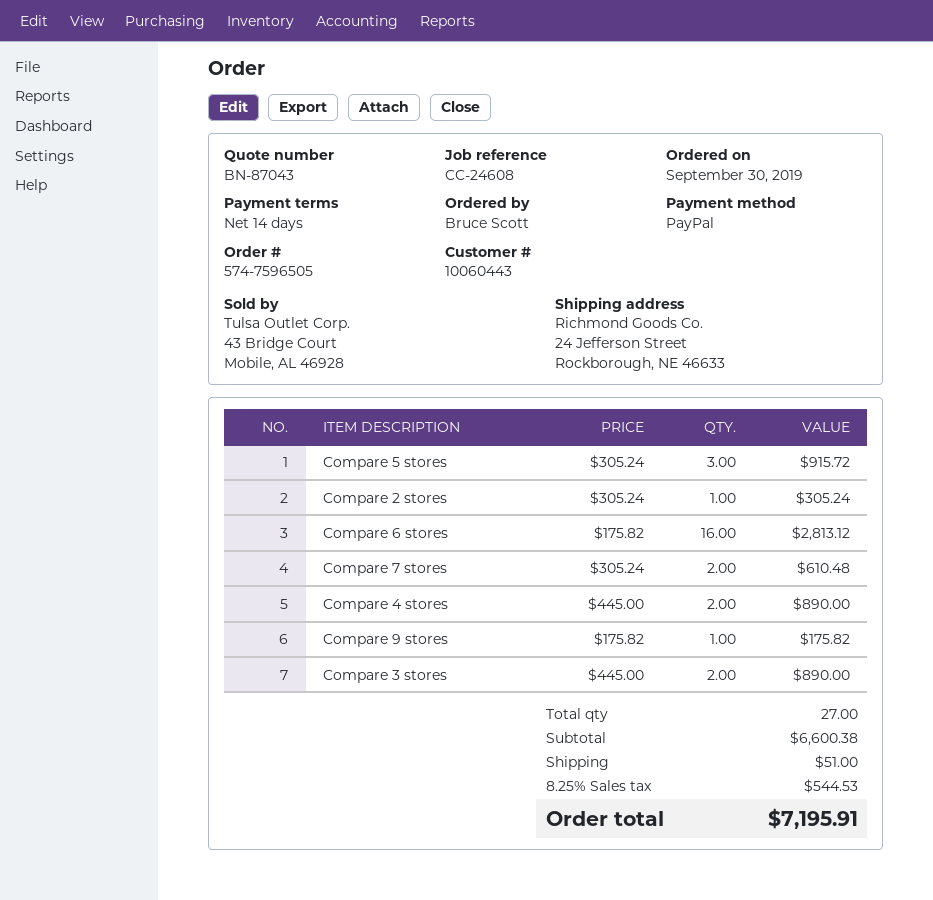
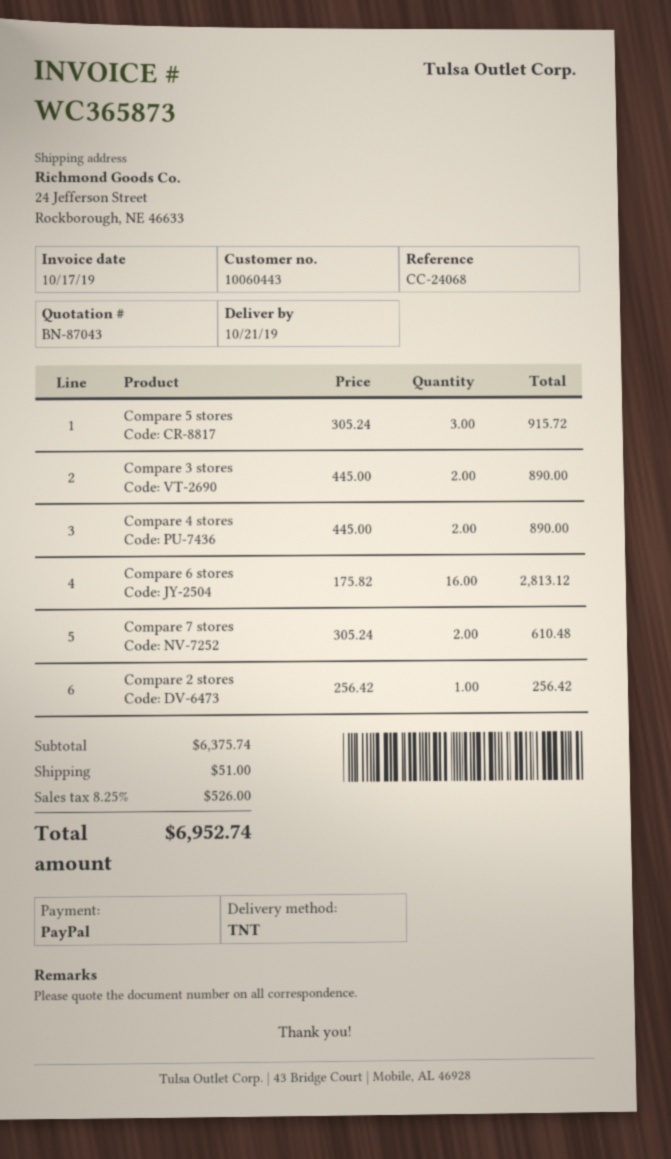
reference: CC-24608 -> CC-24068
Compare 2 stores: 1 x 305.24 = 305.24 -> 1 x 256.42 = 256.42
Compare 9 stores: 1 x 175.82 = 175.82 -> none
subtotal: 6600.38 -> 6375.74
tax: 8.25% = 544.53 -> 8.25% = 526.00
total: 7195.91 -> 6952.74

